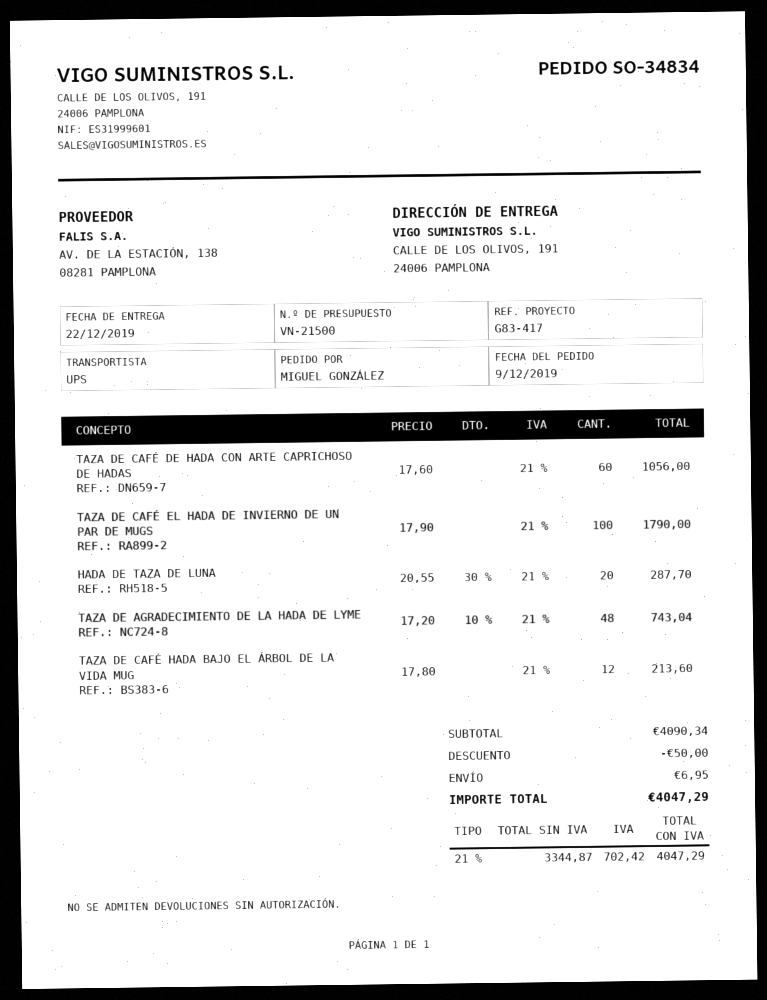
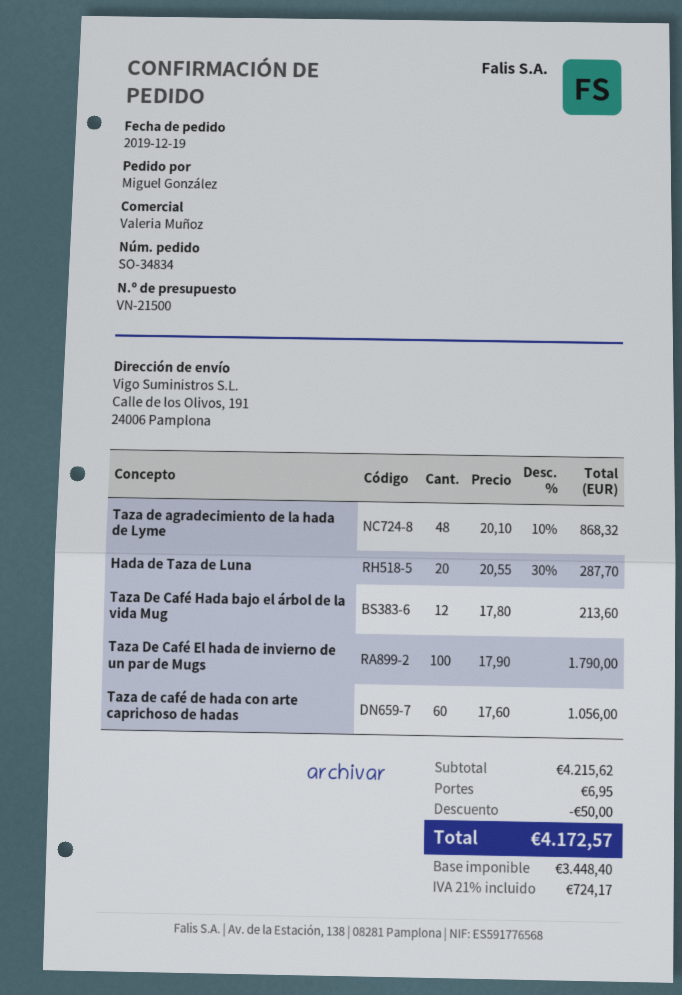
order date: 2019-12-09 -> 2019-12-19
TAZA DE AGRADECIMIENTO DE LA HADA DE LYME: 48 x 17.20 - 10% = 743.04 -> 48 x 20.10 - 10% = 868.32
subtotal: 4090.34 -> 4215.62
net: 3344.87 -> 3448.40
tax: 21% = 702.42 -> 21% = 724.17
total: 4047.29 -> 4172.57

